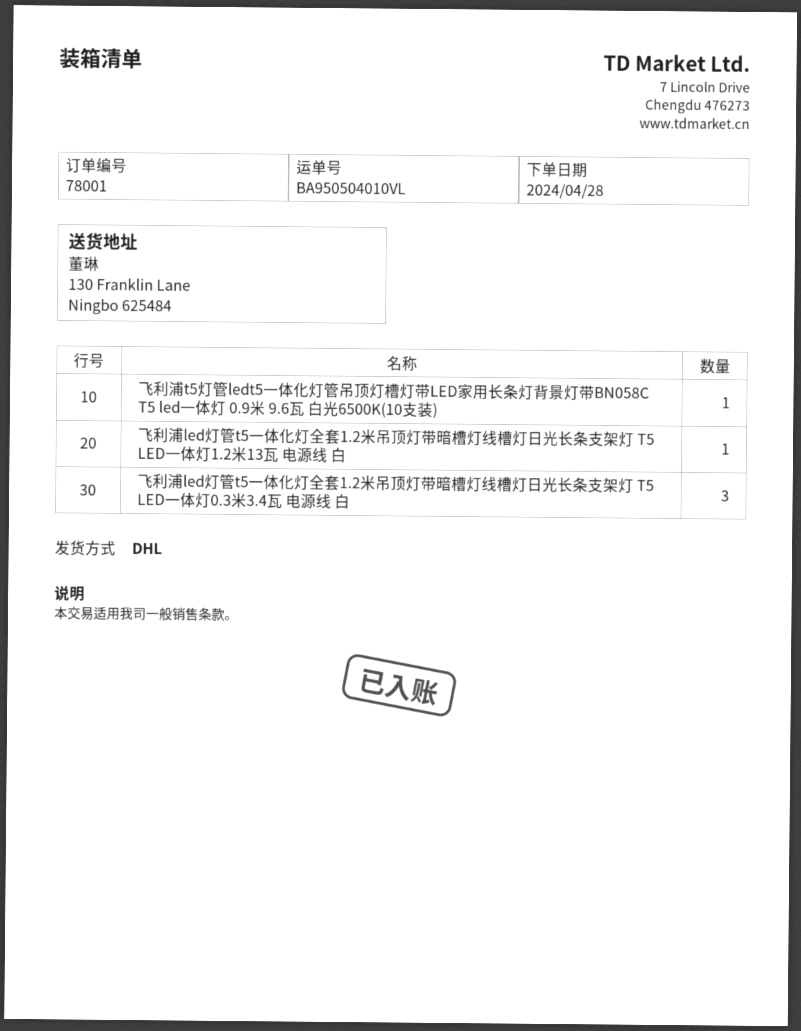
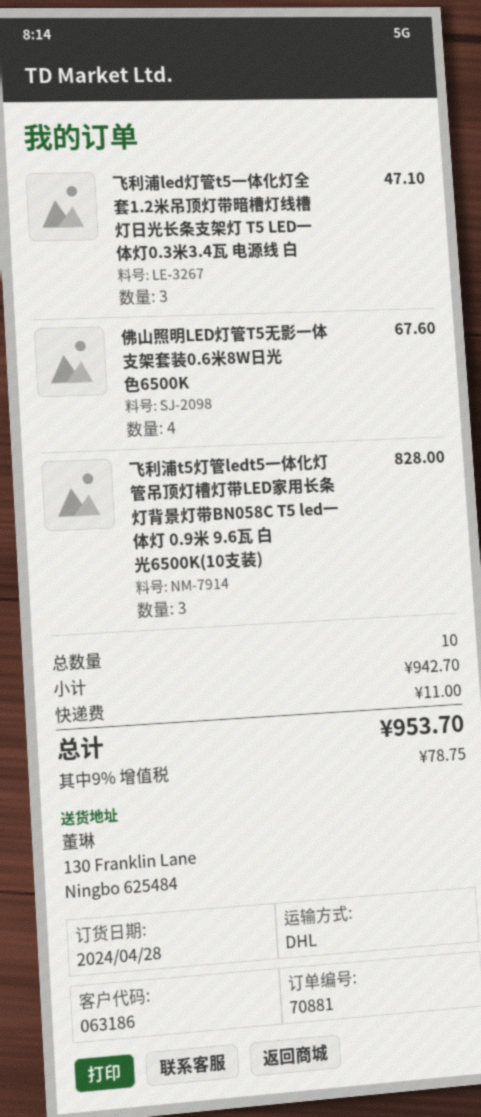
order number: 78001 -> 70881
飞利浦t5灯管ledt5一体化灯管吊顶灯槽灯带LED家用长条灯背景灯带BN058C T5 led一体灯 0.9米 9.6瓦 白光6500K(10支装): 1 -> 3
飞利浦led灯管t5一体化灯全套1.2米吊顶灯带暗槽灯线槽灯日光长条支架灯 T5 LED一体灯1.2米13瓦 电源线 白: 1 -> none
佛山照明LED灯管T5无影一体支架套装0.6米8W日光色6500K: none -> 4

